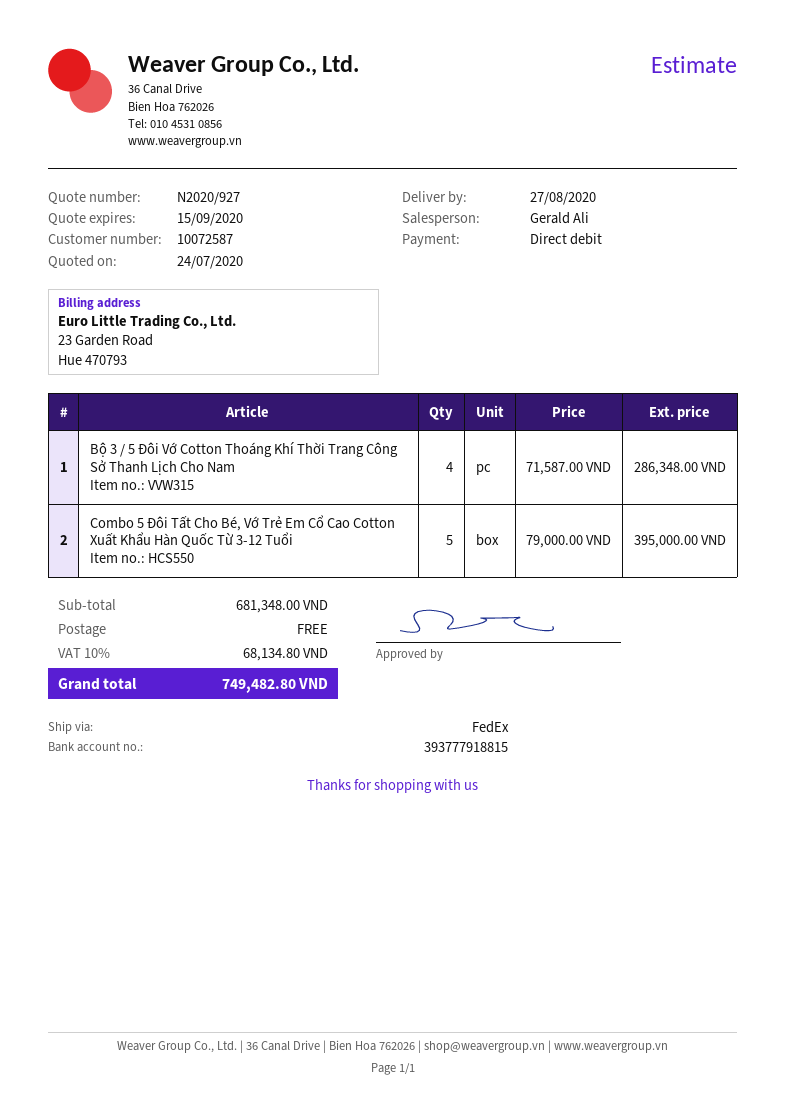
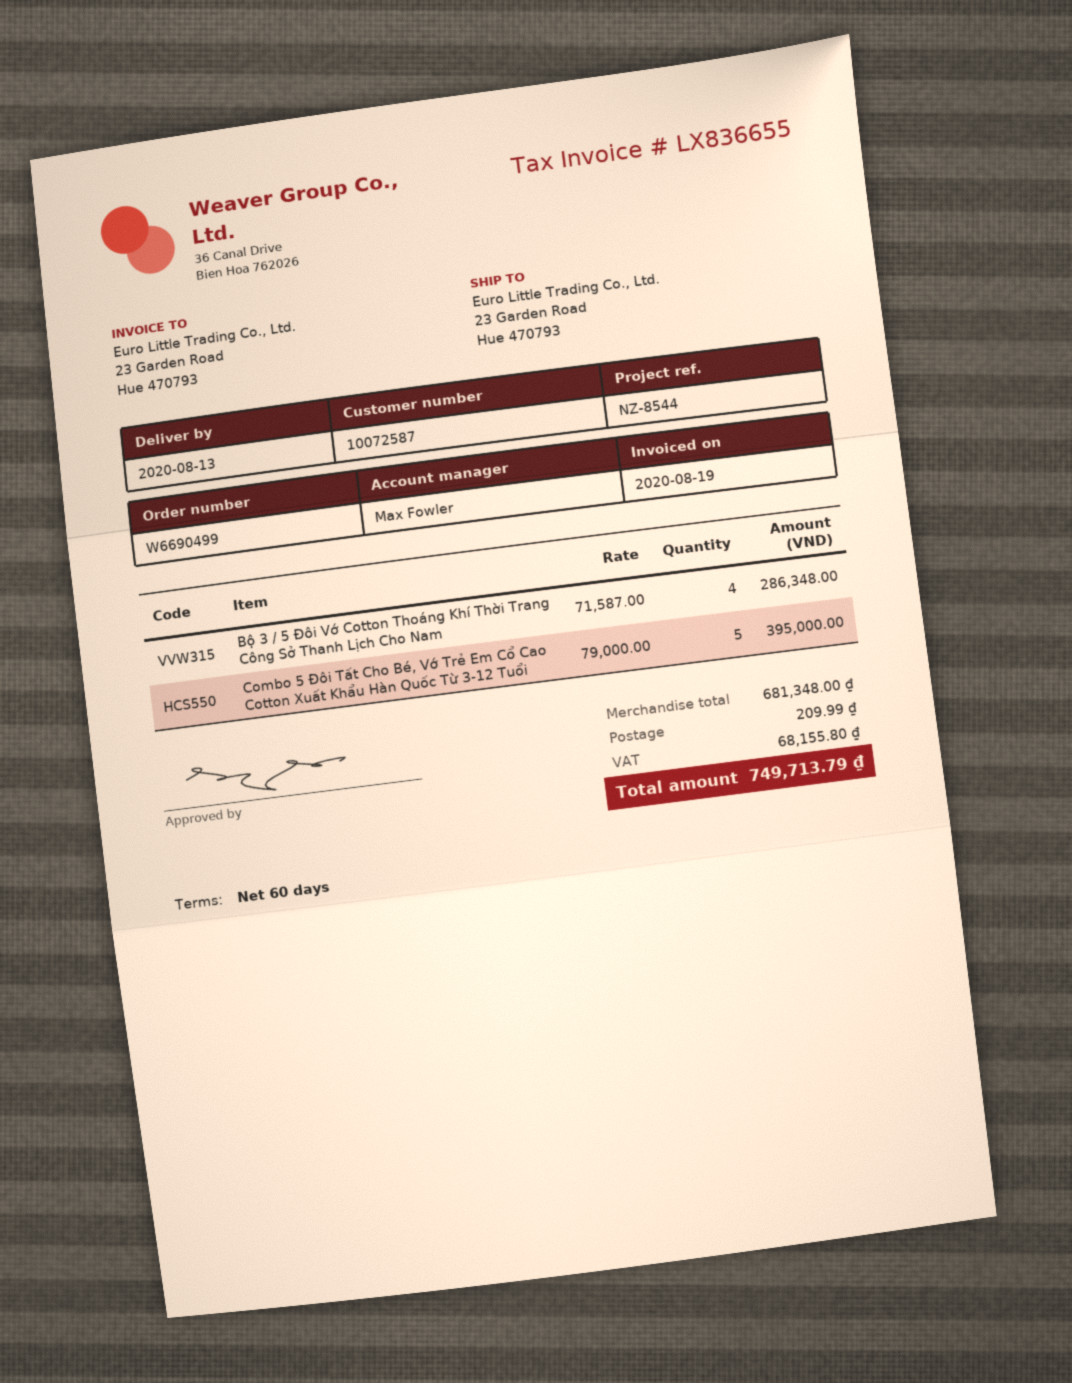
delivery date: 2020-08-27 -> 2020-08-13
sales rep: Gerald Ali -> Max Fowler
shipping: 0.00 -> 209.99
tax: 68134.80 -> 68155.80
total: 749482.80 -> 749713.79

